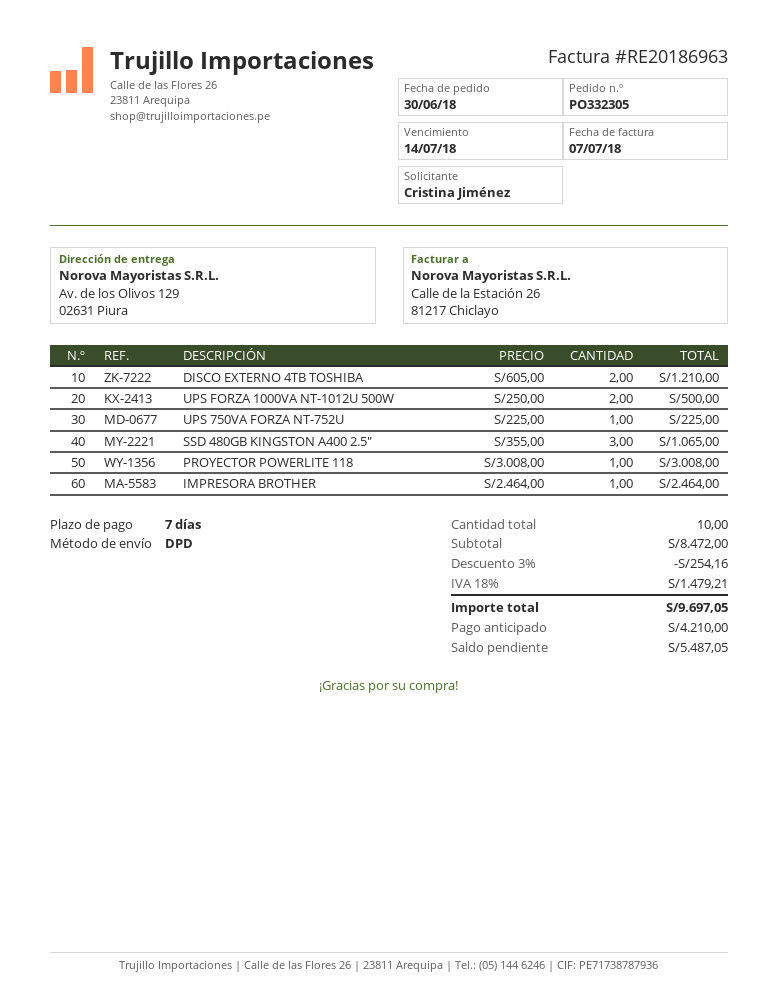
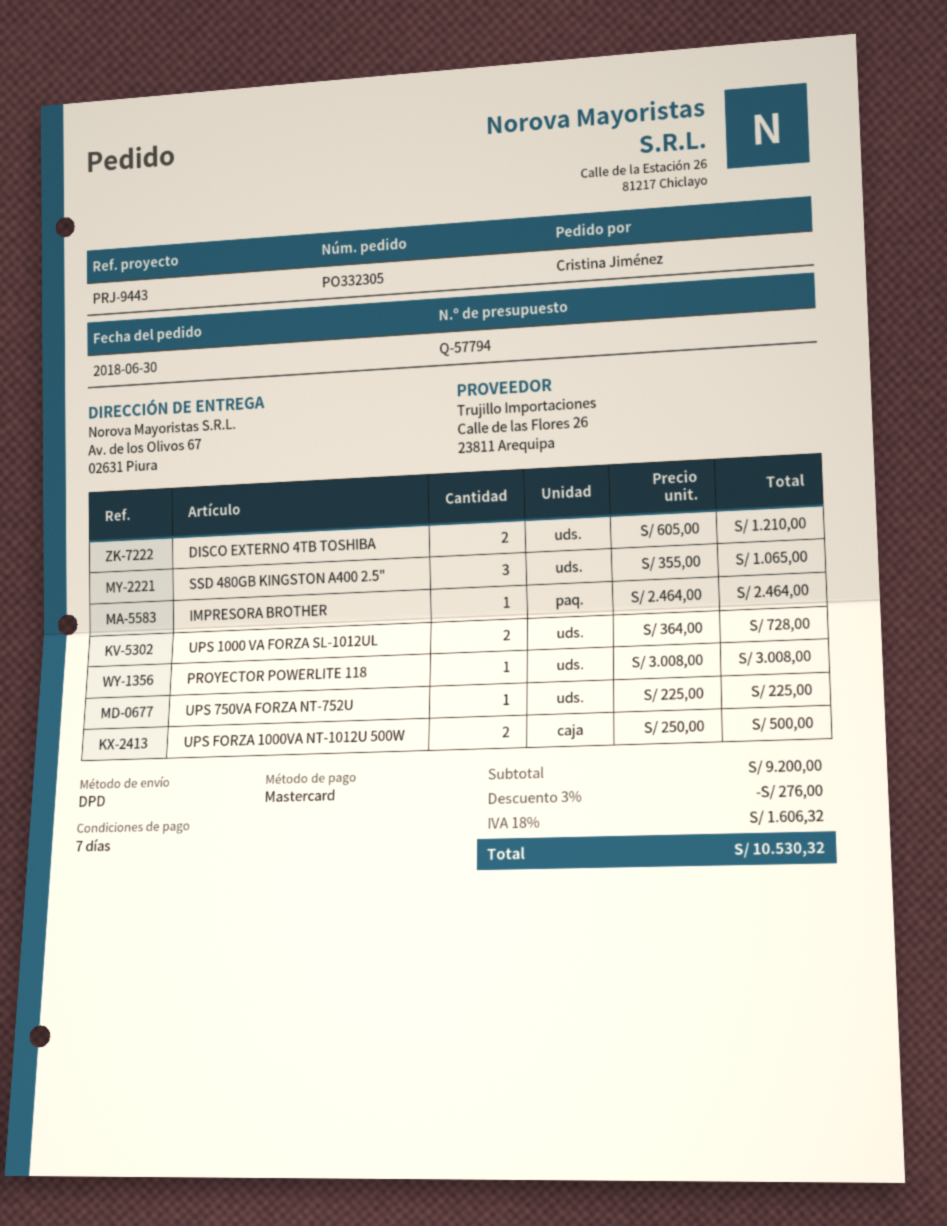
ship to: Av. de los Olivos 129, 02631 Piura -> Av. de los Olivos 67, 02631 Piura
UPS 1000 VA FORZA SL-1012UL: none -> 2 x 364.00 = 728.00
subtotal: 8472.00 -> 9200.00
discount: 3% = 254.16 -> 3% = 276.00
tax: 18% = 1479.21 -> 18% = 1606.32
total: 9697.05 -> 10530.32

